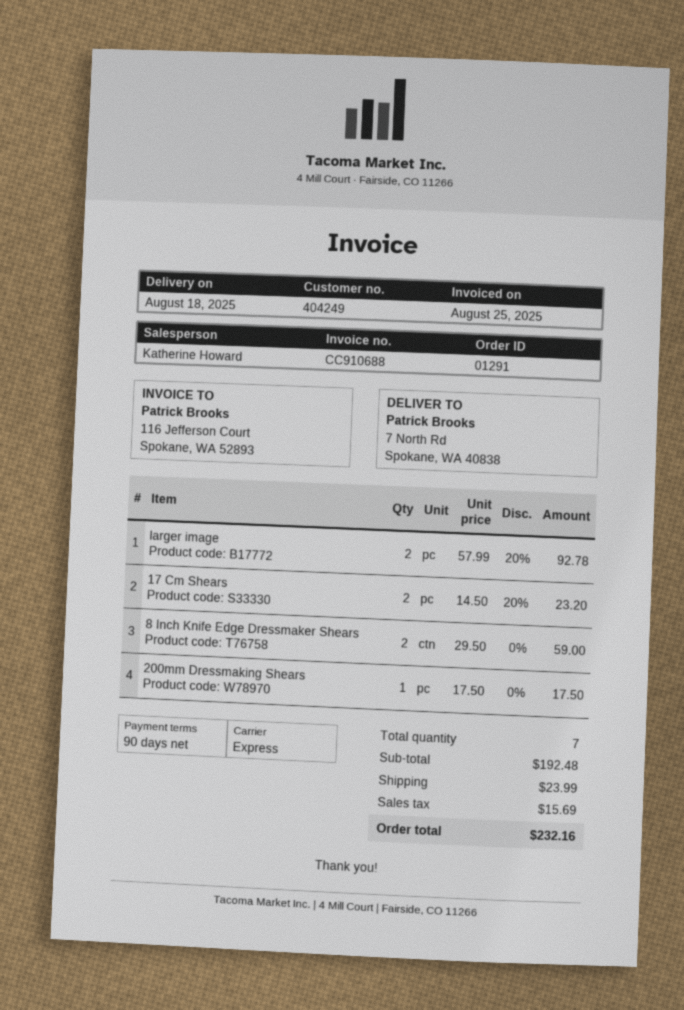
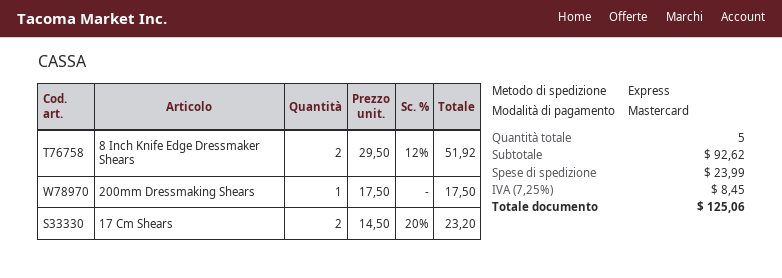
larger image: 2 x 57.99 - 20% = 92.78 -> none
8 Inch Knife Edge Dressmaker Shears: 2 x 29.50 = 59.00 -> 2 x 29.50 - 12% = 51.92
total quantity: 7 -> 5
subtotal: 192.48 -> 92.62
tax: 15.69 -> 8.45
total: 232.16 -> 125.06

